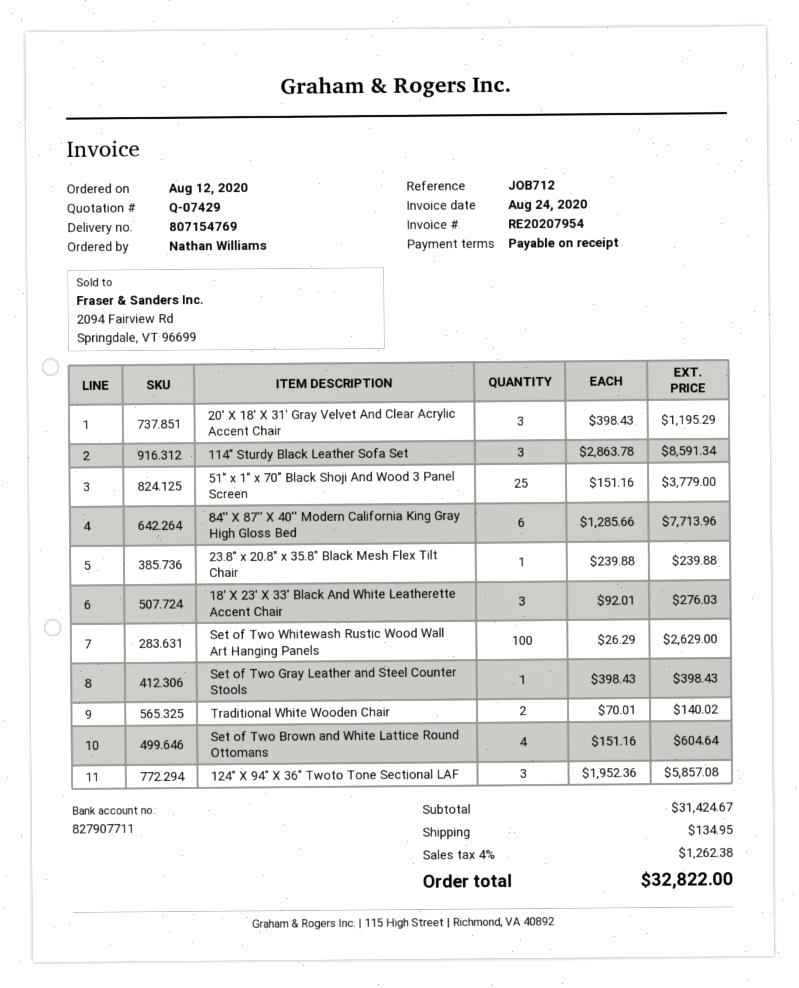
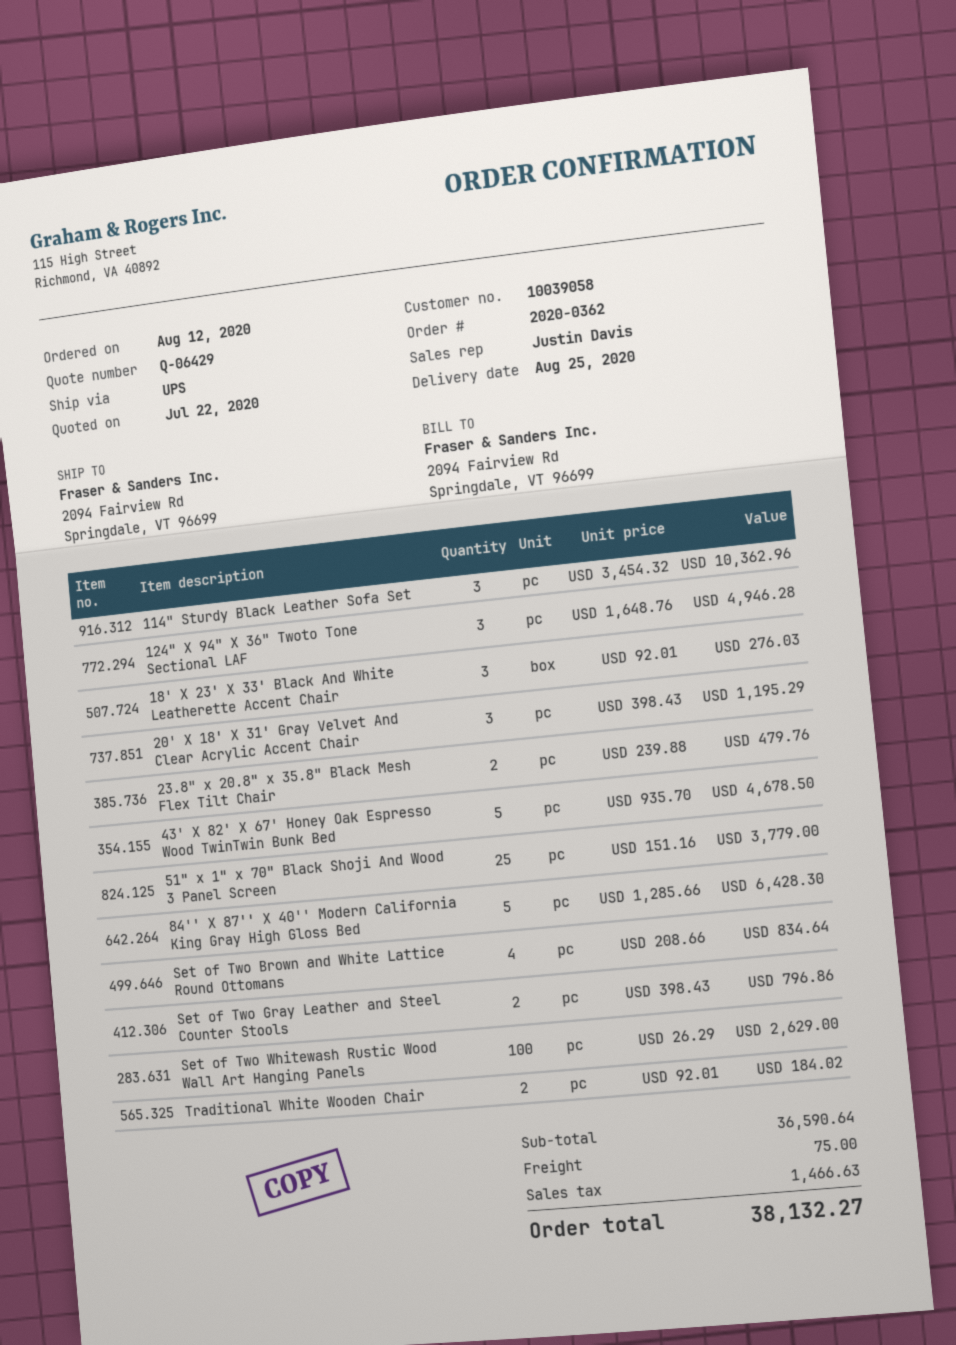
quote number: Q-07429 -> Q-06429
114" Sturdy Black Leather Sofa Set: 3 x 2863.78 = 8591.34 -> 3 x 3454.32 = 10362.96
84'' X 87'' X 40'' Modern California King Gray High Gloss Bed: 6 x 1285.66 = 7713.96 -> 5 x 1285.66 = 6428.30
23.8" x 20.8" x 35.8" Black Mesh Flex Tilt Chair: 1 x 239.88 = 239.88 -> 2 x 239.88 = 479.76
Set of Two Gray Leather and Steel Counter Stools: 1 x 398.43 = 398.43 -> 2 x 398.43 = 796.86
Traditional White Wooden Chair: 2 x 70.01 = 140.02 -> 2 x 92.01 = 184.02
Set of Two Brown and White Lattice Round Ottomans: 4 x 151.16 = 604.64 -> 4 x 208.66 = 834.64
124" X 94" X 36" Twoto Tone Sectional LAF: 3 x 1952.36 = 5857.08 -> 3 x 1648.76 = 4946.28
43' X 82' X 67' Honey Oak Espresso Wood TwinTwin Bunk Bed: none -> 5 x 935.70 = 4678.50
subtotal: 31424.67 -> 36590.64
shipping: 134.95 -> 75.00
tax: 1262.38 -> 1466.63
total: 32822.00 -> 38132.27

